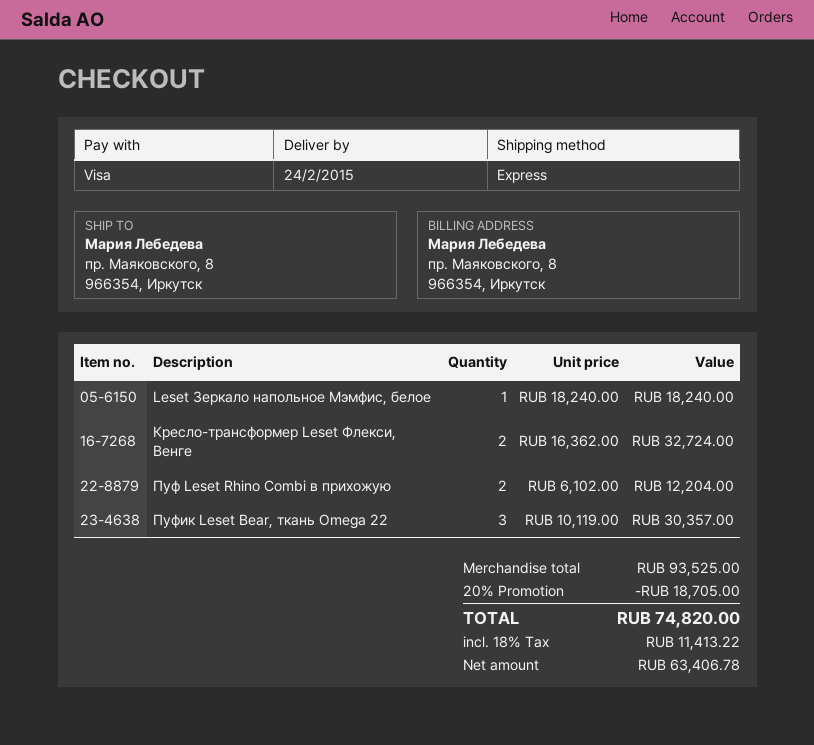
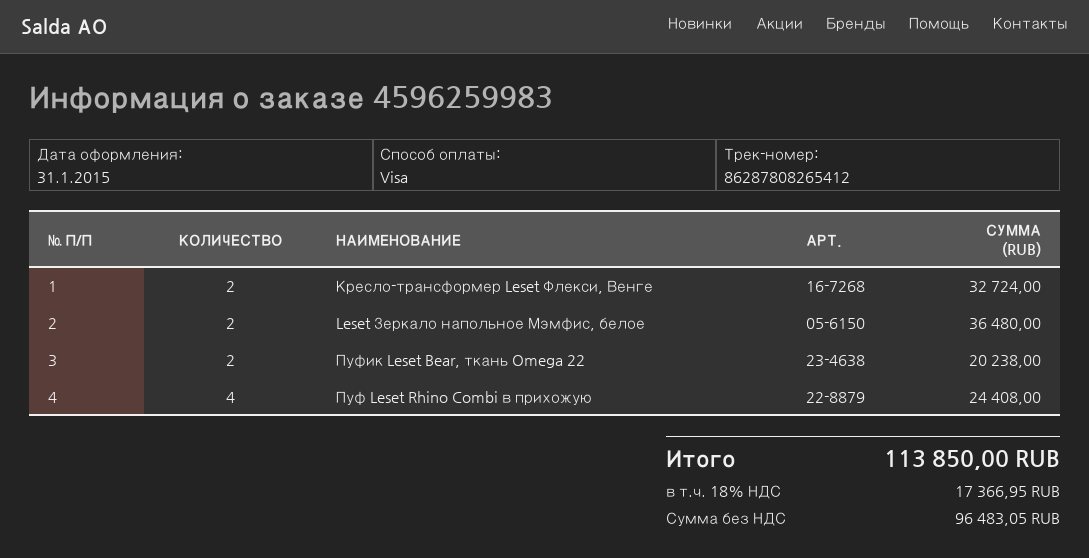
Leset Зеркало напольное Мэмфис, белое: 1 for 18240.00 -> 2 for 36480.00
Пуф Leset Rhino Combi в прихожую: 2 for 12204.00 -> 4 for 24408.00
Пуфик Leset Bear, ткань Omega 22: 3 for 30357.00 -> 2 for 20238.00
discount: 20% = 18705.00 -> none
net: 63406.78 -> 96483.05
tax: 18% = 11413.22 -> 18% = 17366.95
total: 74820.00 -> 113850.00

